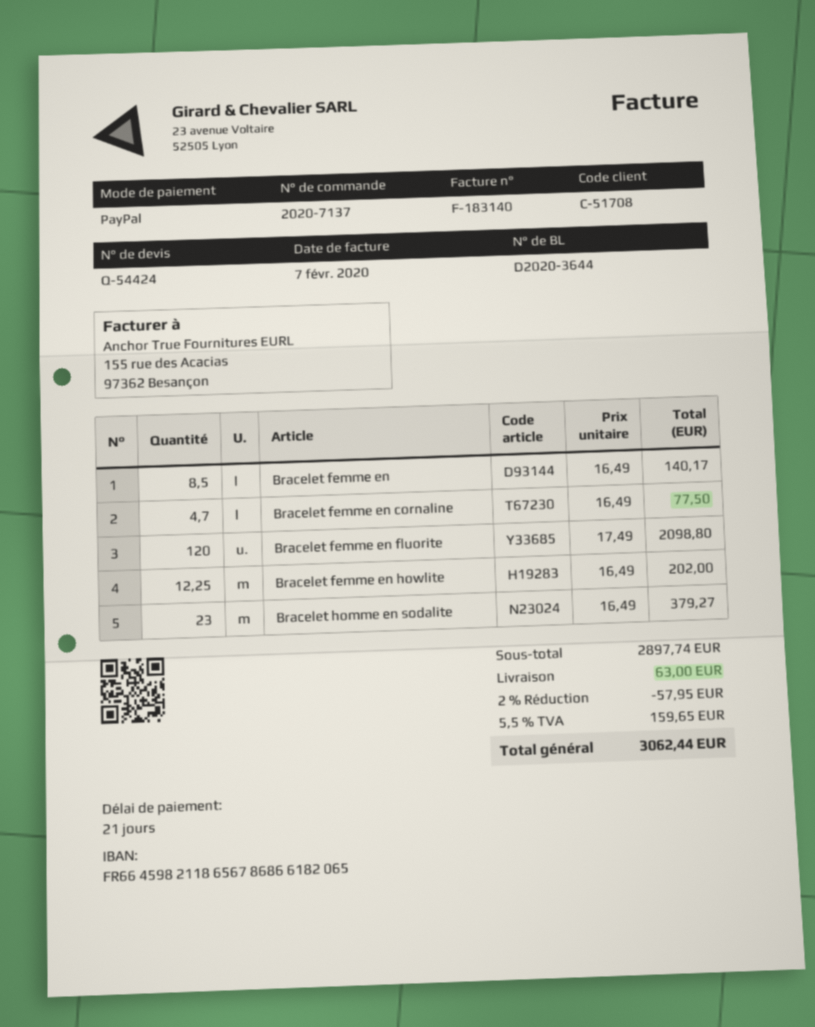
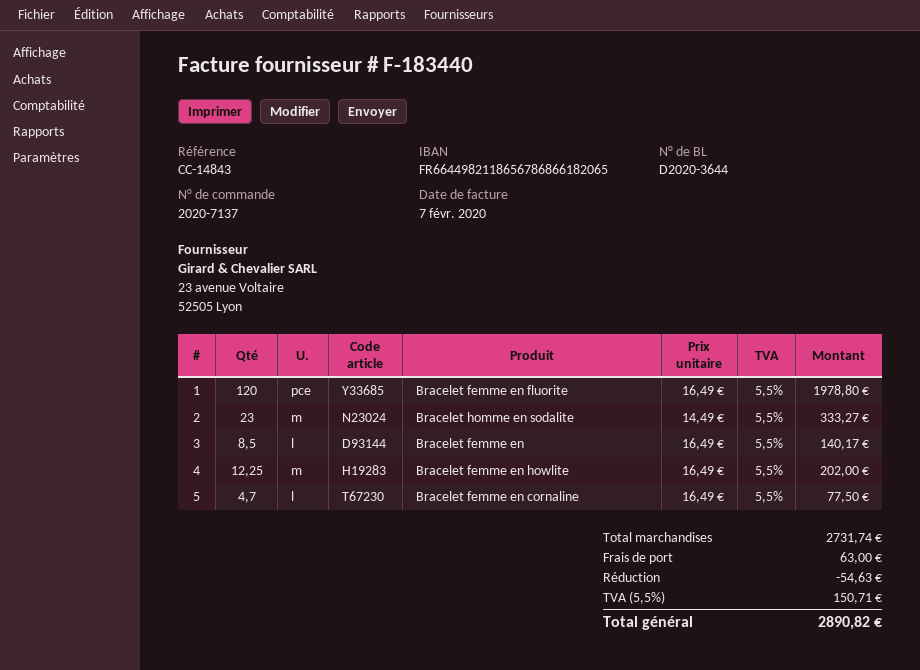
invoice number: F-183140 -> F-183440
bank account: FR6645982118656786866182065 -> FR6644982118656786866182065
Bracelet femme en fluorite: 120 x 17.49 = 2098.80 -> 120 x 16.49 = 1978.80
Bracelet homme en sodalite: 23 x 16.49 = 379.27 -> 23 x 14.49 = 333.27
subtotal: 2897.74 -> 2731.74
discount: 57.95 -> 54.63
tax: 5.5% = 159.65 -> 5.5% = 150.71
total: 3062.44 -> 2890.82

